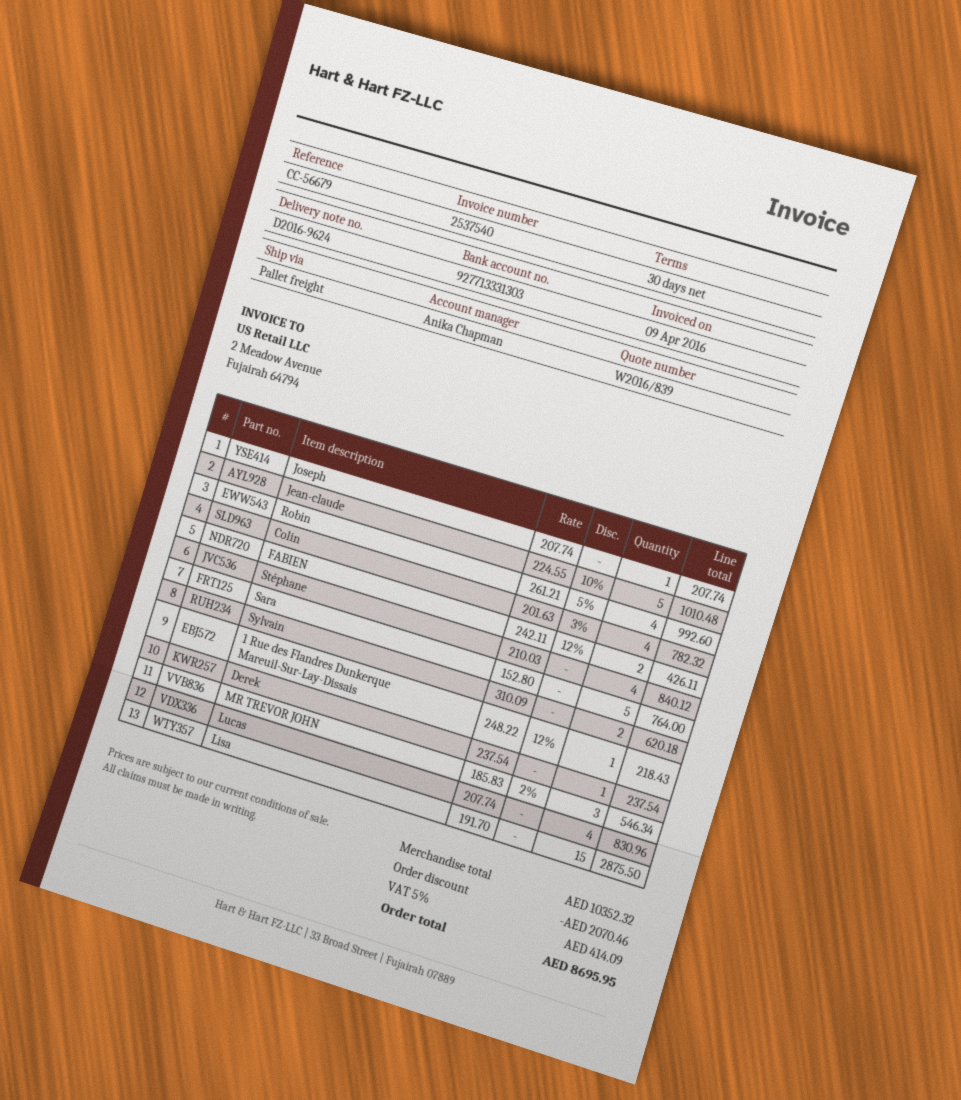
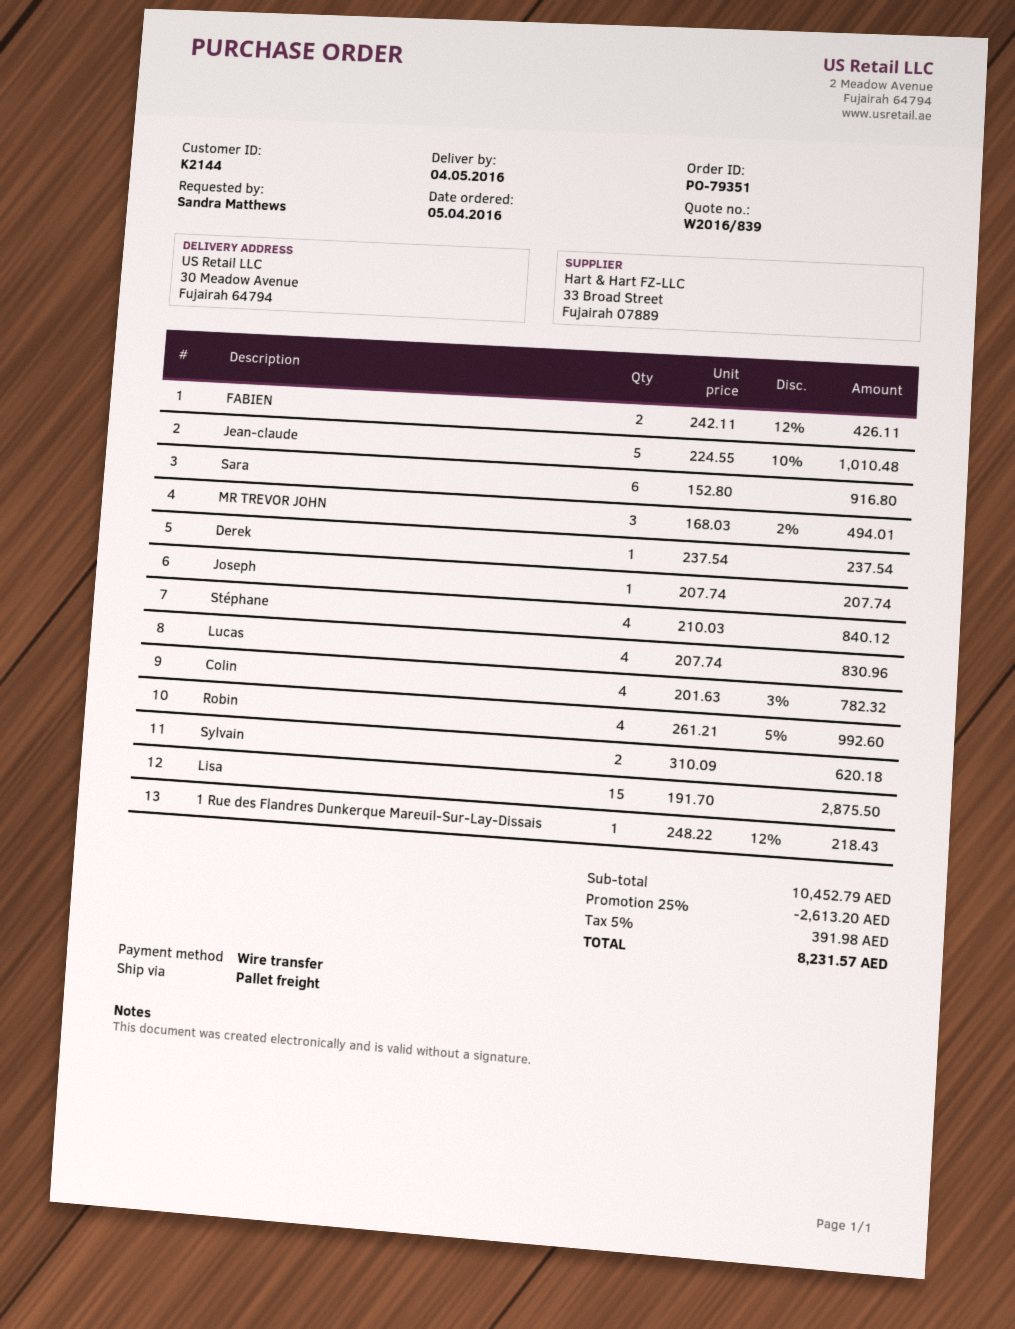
Sara: 5 x 152.80 = 764.00 -> 6 x 152.80 = 916.80
MR TREVOR JOHN: 3 x 185.83 - 2% = 546.34 -> 3 x 168.03 - 2% = 494.01
subtotal: 10352.32 -> 10452.79
discount: 2070.46 -> 2613.20
tax: 5% = 414.09 -> 5% = 391.98
total: 8695.95 -> 8231.57

